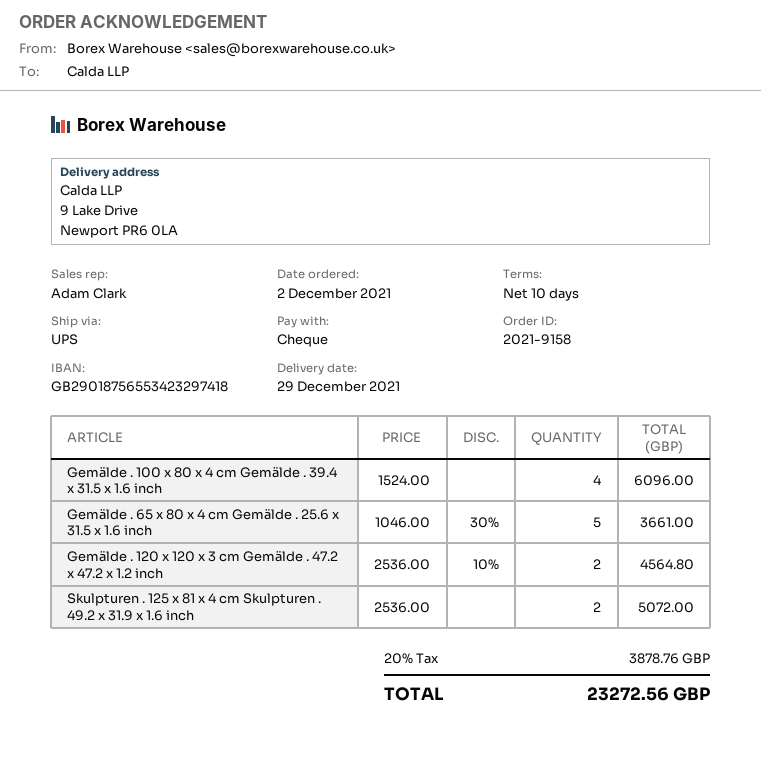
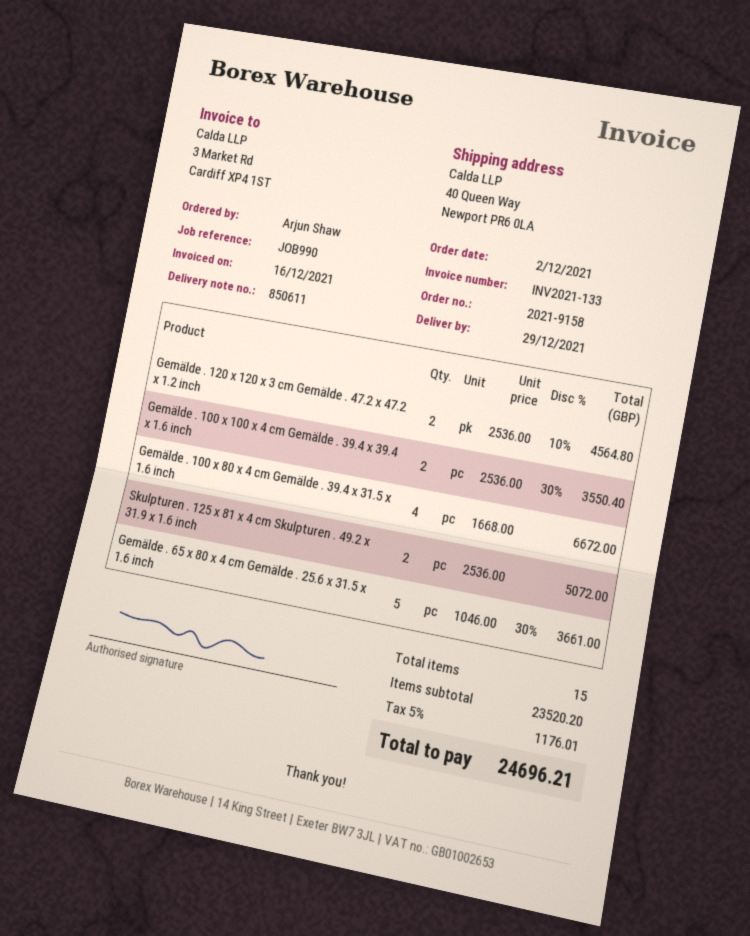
ship to: 9 Lake Drive, Newport PR6 0LA -> 40 Queen Way, Newport PR6 0LA
Gemälde . 100 x 80 x 4 cm Gemälde . 39.4 x 31.5 x 1.6 inch: 4 x 1524.00 = 6096.00 -> 4 x 1668.00 = 6672.00
Gemälde . 100 x 100 x 4 cm Gemälde . 39.4 x 39.4 x 1.6 inch: none -> 2 x 2536.00 - 30% = 3550.40
tax: 20% = 3878.76 -> 5% = 1176.01
total: 23272.56 -> 24696.21

